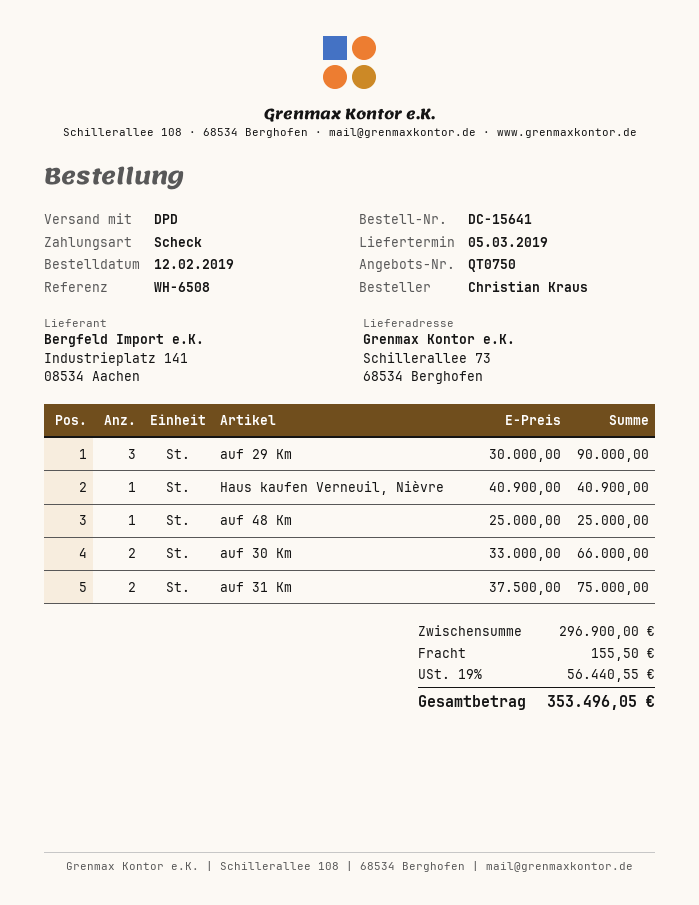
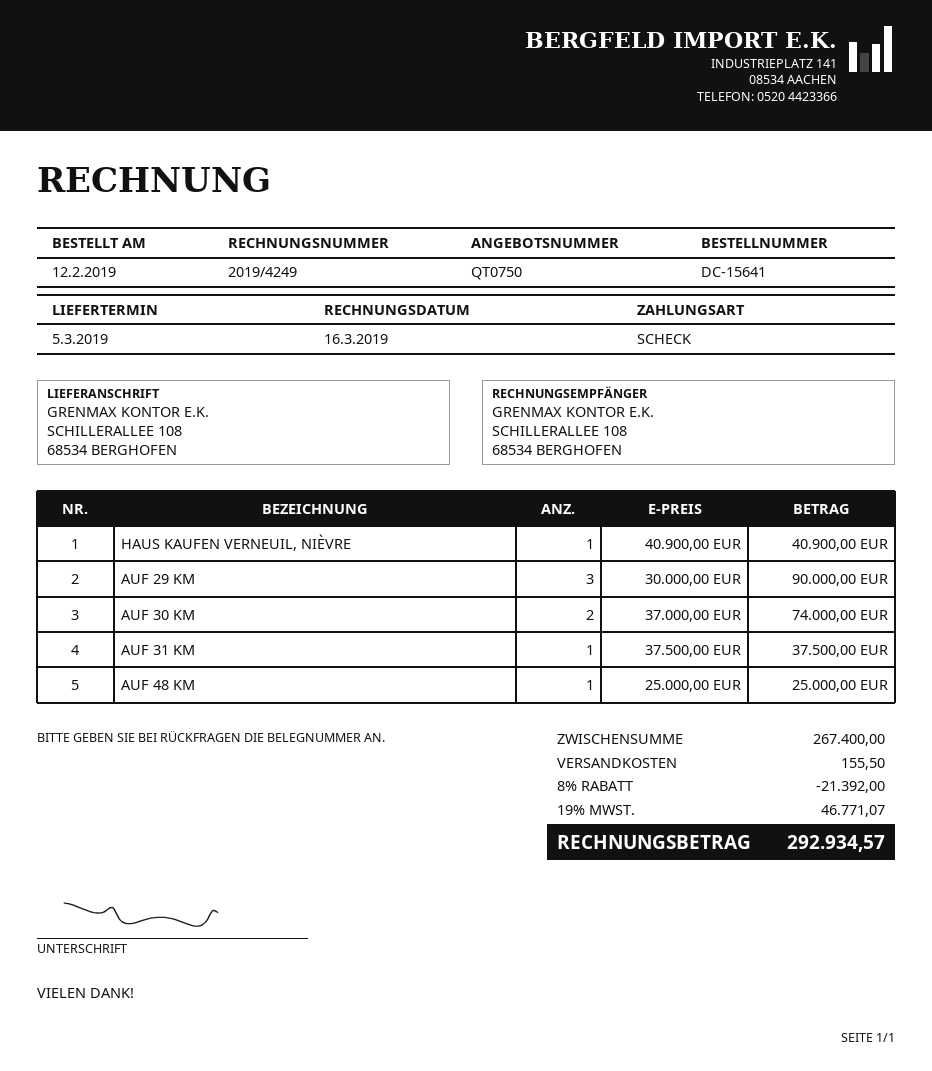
ship to: Schillerallee 73, 68534 Berghofen -> SCHILLERALLEE 108, 68534 BERGHOFEN
auf 30 Km: 2 x 33000.00 = 66000.00 -> 2 x 37000.00 = 74000.00
auf 31 Km: 2 x 37500.00 = 75000.00 -> 1 x 37500.00 = 37500.00
subtotal: 296900.00 -> 267400.00
discount: none -> 8% = 21392.00
tax: 19% = 56440.55 -> 19% = 46771.07
total: 353496.05 -> 292934.57

